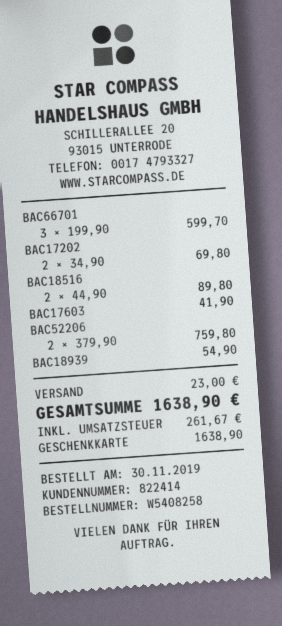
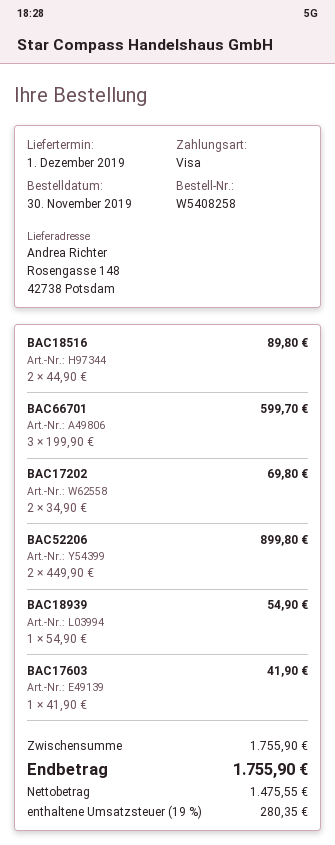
payment method: gift card -> Visa
BAC52206: 2 x 379.90 = 759.80 -> 2 x 449.90 = 899.80
shipping: 23.00 -> none
tax: 261.67 -> 280.35
total: 1638.90 -> 1755.90

